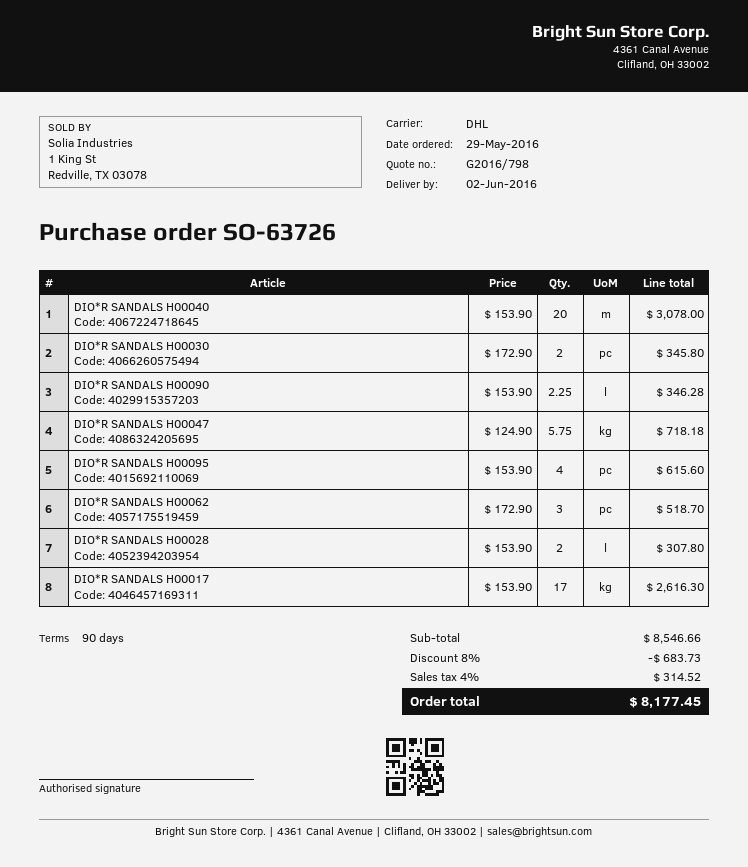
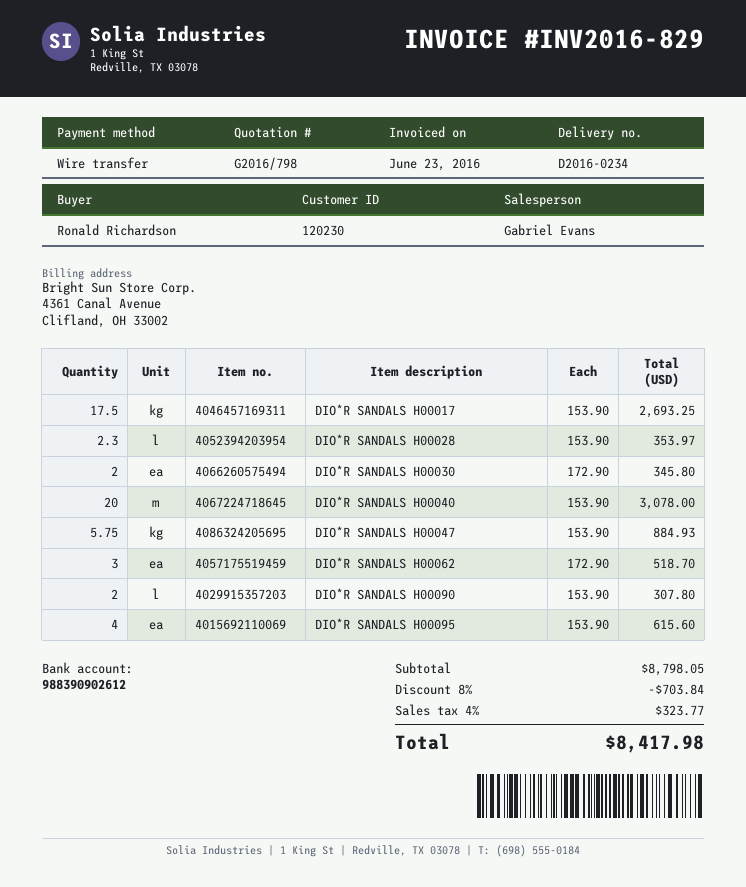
DIO*R SANDALS H00090: 2.25 x 153.90 = 346.28 -> 2 x 153.90 = 307.80
DIO*R SANDALS H00047: 5.75 x 124.90 = 718.18 -> 5.75 x 153.90 = 884.93
DIO*R SANDALS H00028: 2 x 153.90 = 307.80 -> 2.3 x 153.90 = 353.97
DIO*R SANDALS H00017: 17 x 153.90 = 2616.30 -> 17.5 x 153.90 = 2693.25
subtotal: 8546.66 -> 8798.05
discount: 8% = 683.73 -> 8% = 703.84
tax: 4% = 314.52 -> 4% = 323.77
total: 8177.45 -> 8417.98

